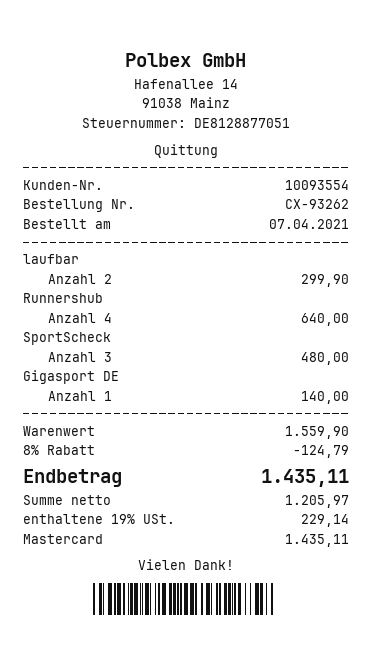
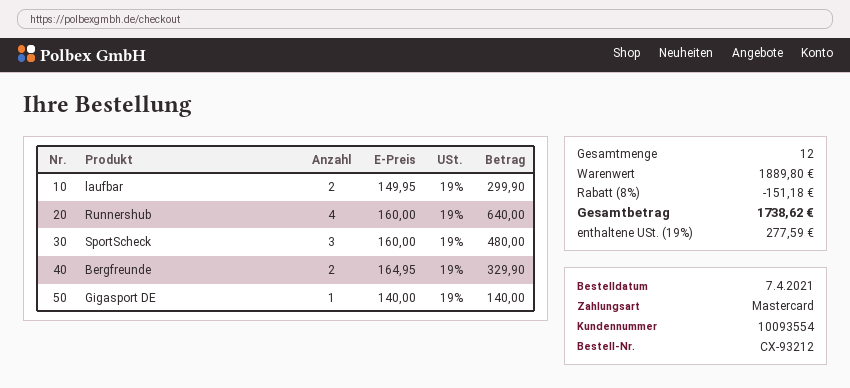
order number: CX-93262 -> CX-93212
Bergfreunde: none -> 2 for 329.90
subtotal: 1559.90 -> 1889.80
discount: 8% = 124.79 -> 8% = 151.18
tax: 19% = 229.14 -> 19% = 277.59
total: 1435.11 -> 1738.62

